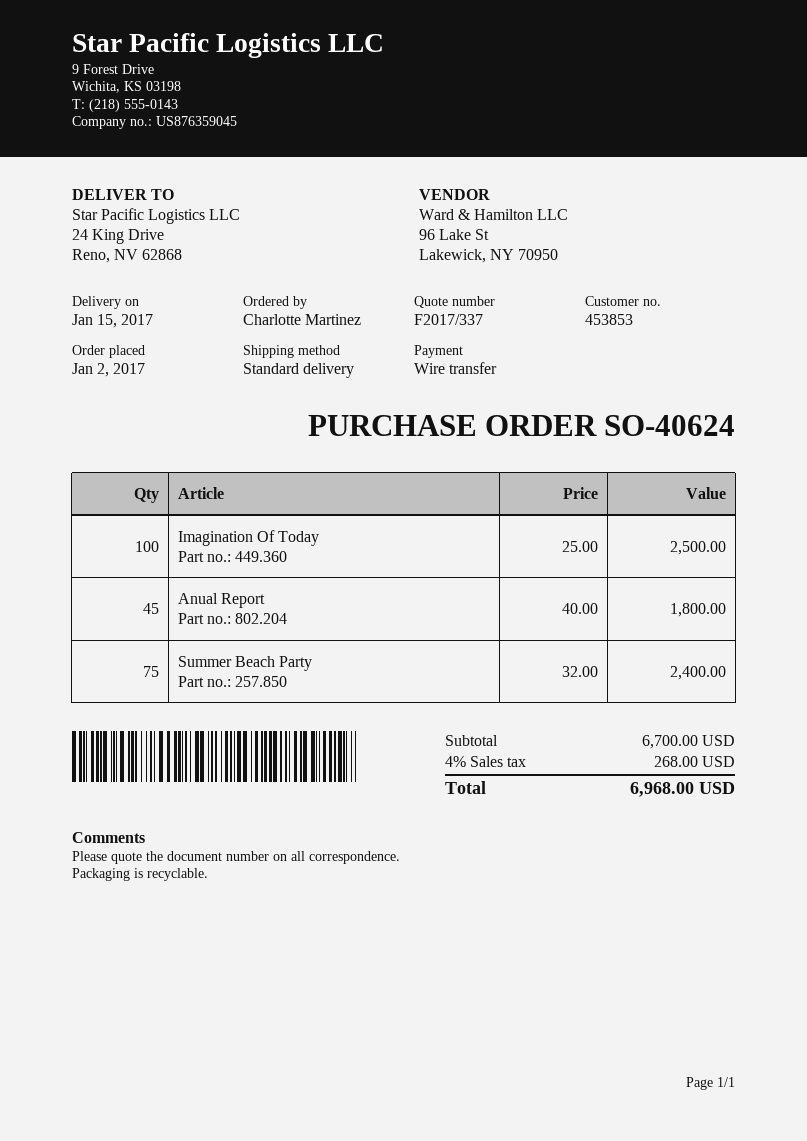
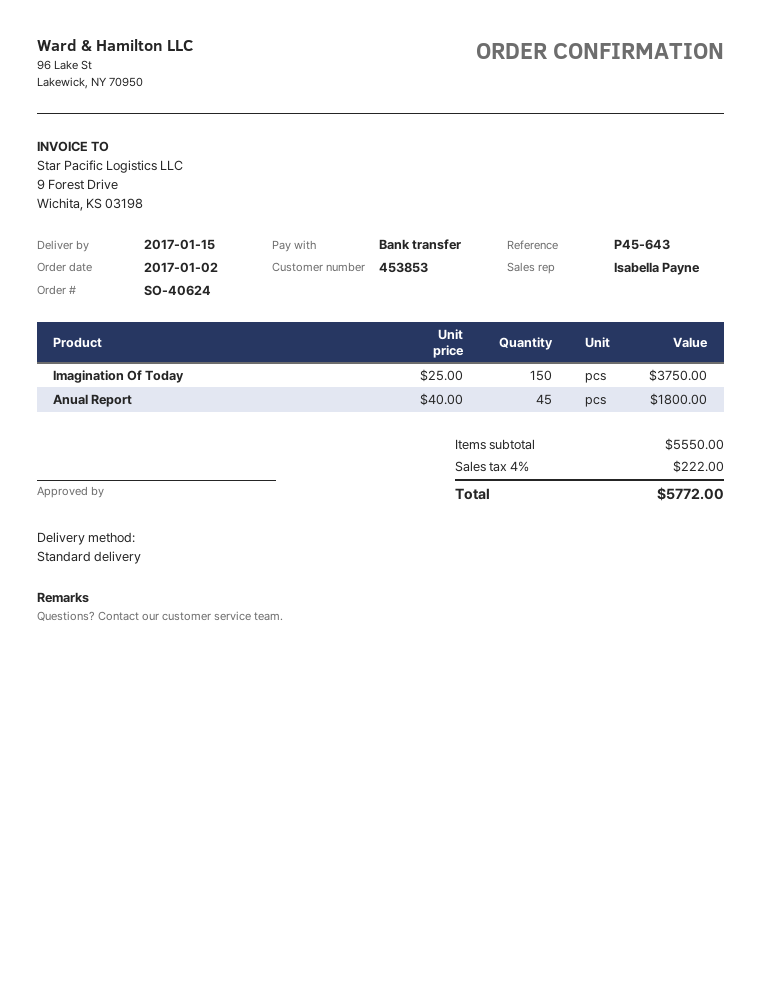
Imagination Of Today: 100 x 25.00 = 2500.00 -> 150 x 25.00 = 3750.00
Summer Beach Party: 75 x 32.00 = 2400.00 -> none
subtotal: 6700.00 -> 5550.00
tax: 4% = 268.00 -> 4% = 222.00
total: 6968.00 -> 5772.00

